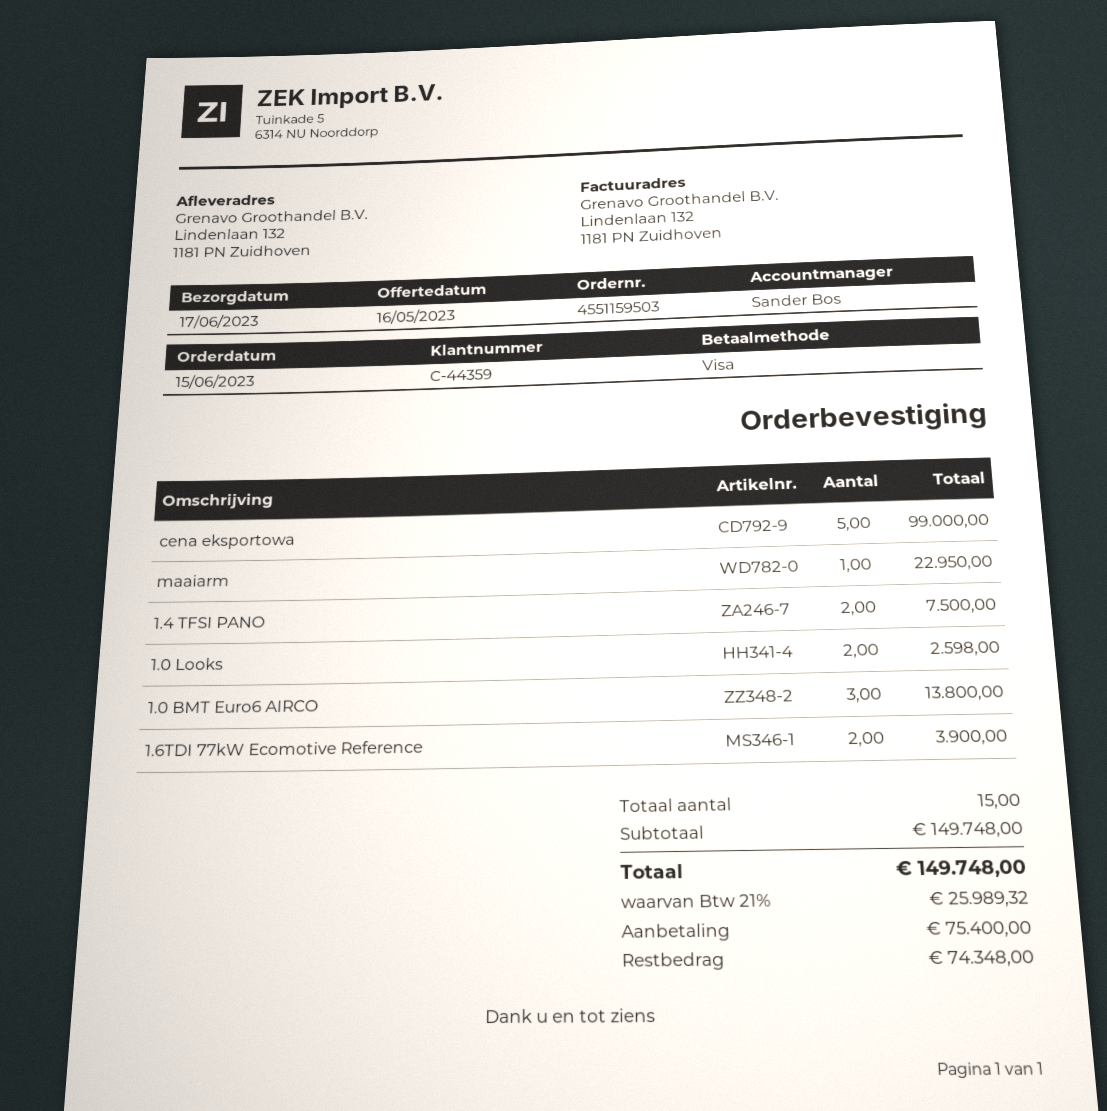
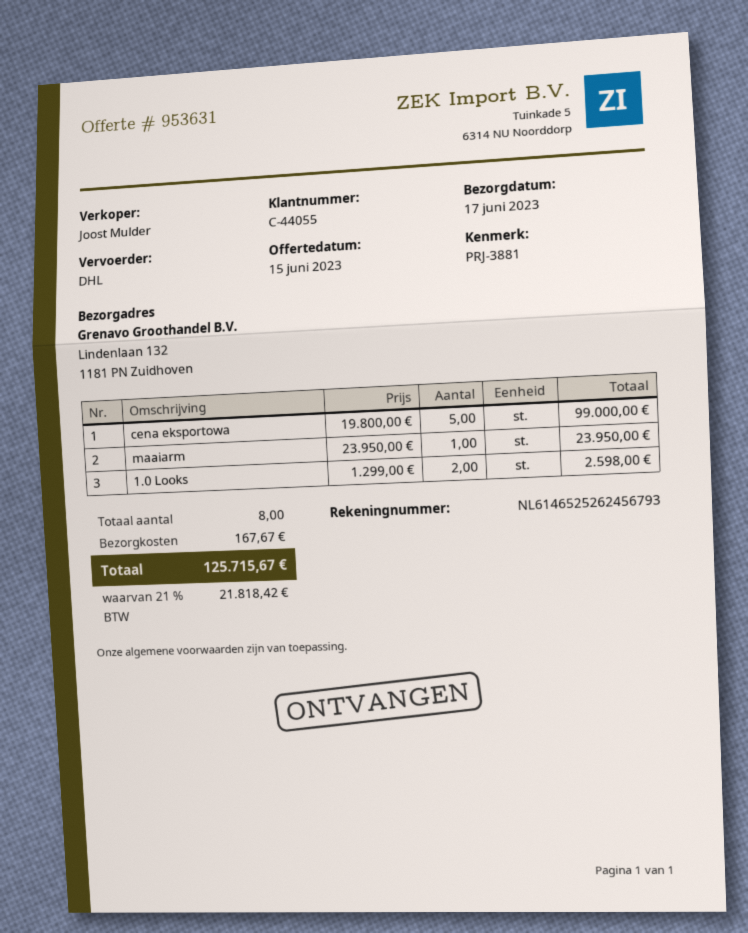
quote date: 2023-05-16 -> 2023-06-15
customer number: C-44359 -> C-44055
sales rep: Sander Bos -> Joost Mulder
maaiarm: 1 for 22950.00 -> 1 for 23950.00
1.4 TFSI PANO: 2 for 7500.00 -> none
1.0 BMT Euro6 AIRCO: 3 for 13800.00 -> none
1.6TDI 77kW Ecomotive Reference: 2 for 3900.00 -> none
total quantity: 15 -> 8
shipping: none -> 167.67
tax: 21% = 25989.32 -> 21% = 21818.42
total: 149748.00 -> 125715.67

